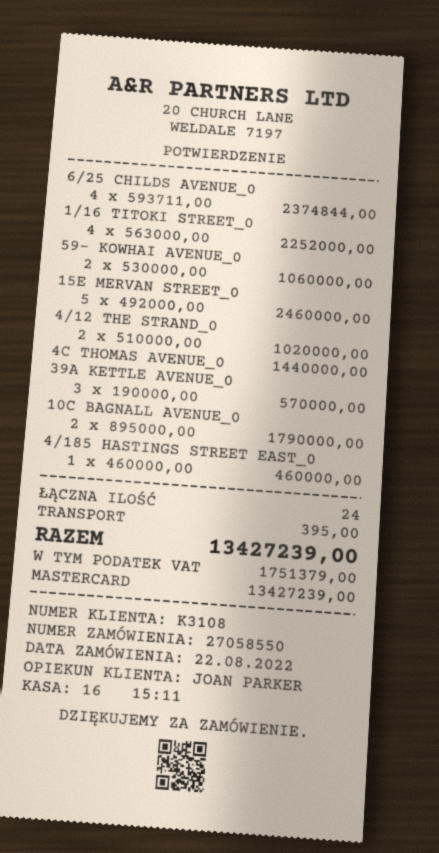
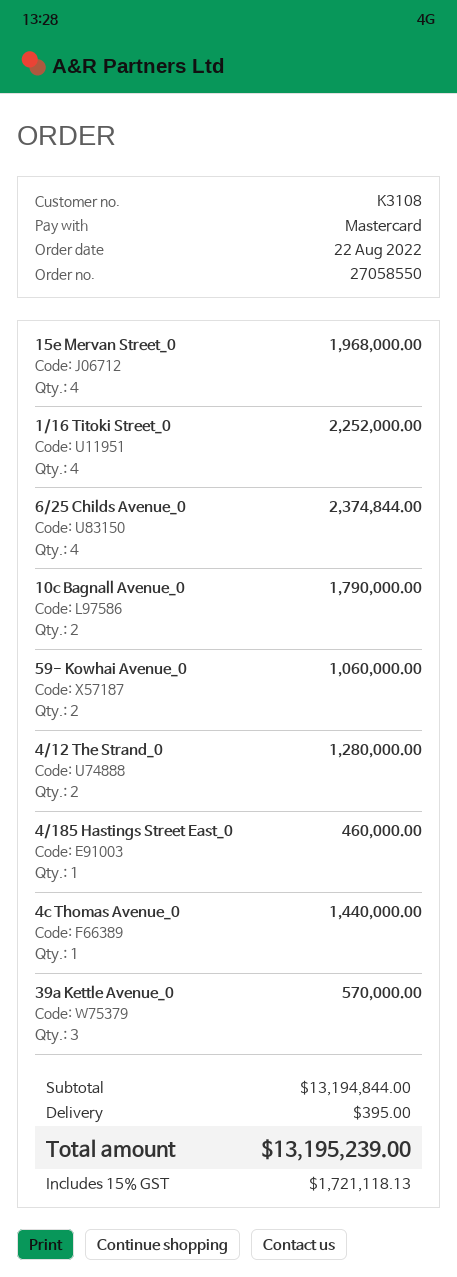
15E MERVAN STREET_0: 5 for 2460000.00 -> 4 for 1968000.00
4/12 THE STRAND_0: 2 for 1020000.00 -> 2 for 1280000.00
tax: 1751379.00 -> 1721118.13
total: 13427239.00 -> 13195239.00

